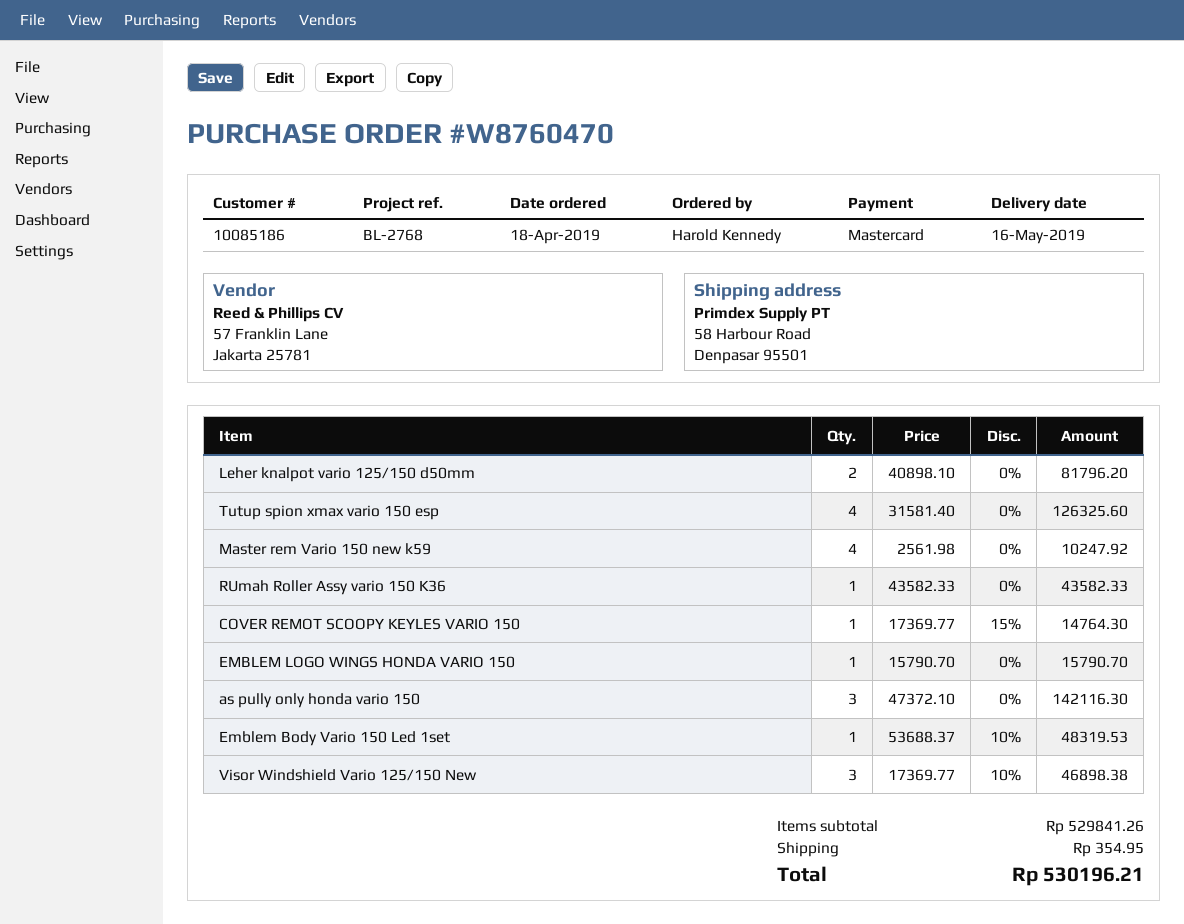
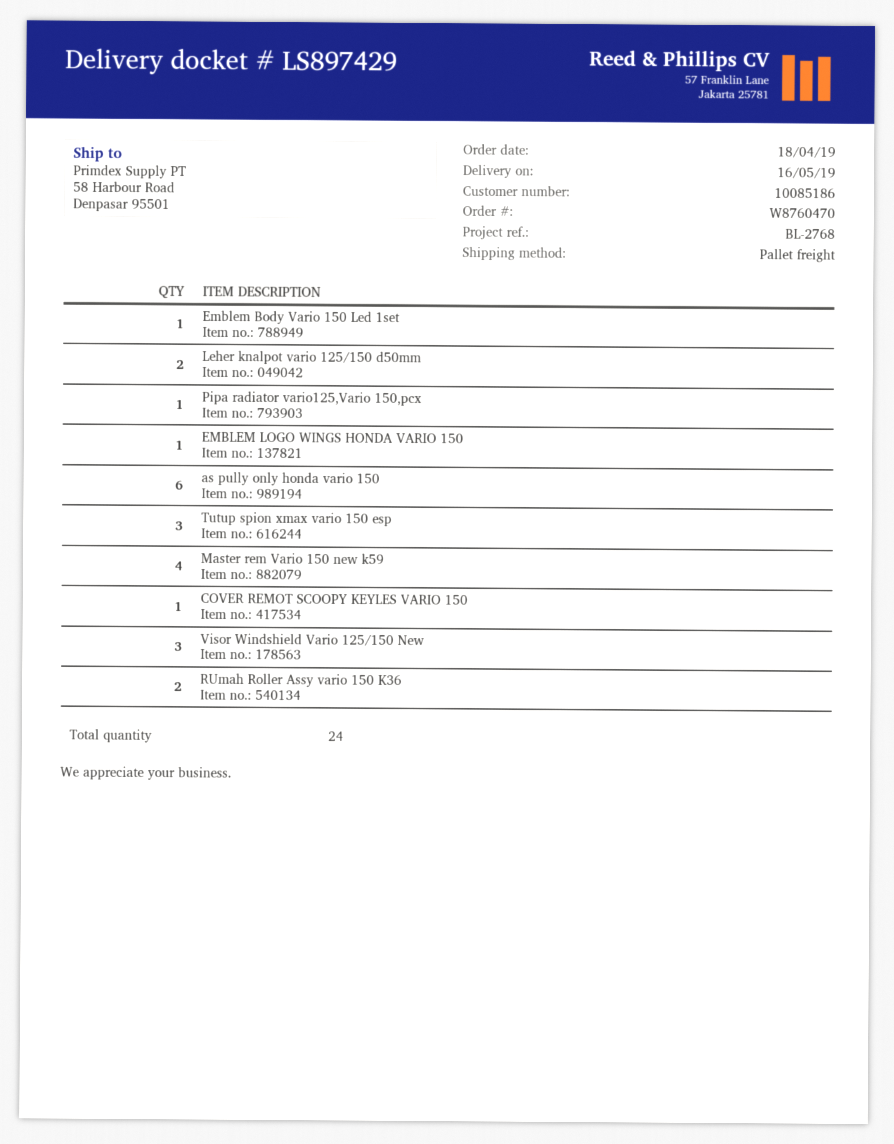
Tutup spion xmax vario 150 esp: 4 -> 3
RUmah Roller Assy vario 150 K36: 1 -> 2
as pully only honda vario 150: 3 -> 6
Pipa radiator vario125,Vario 150,pcx: none -> 1

